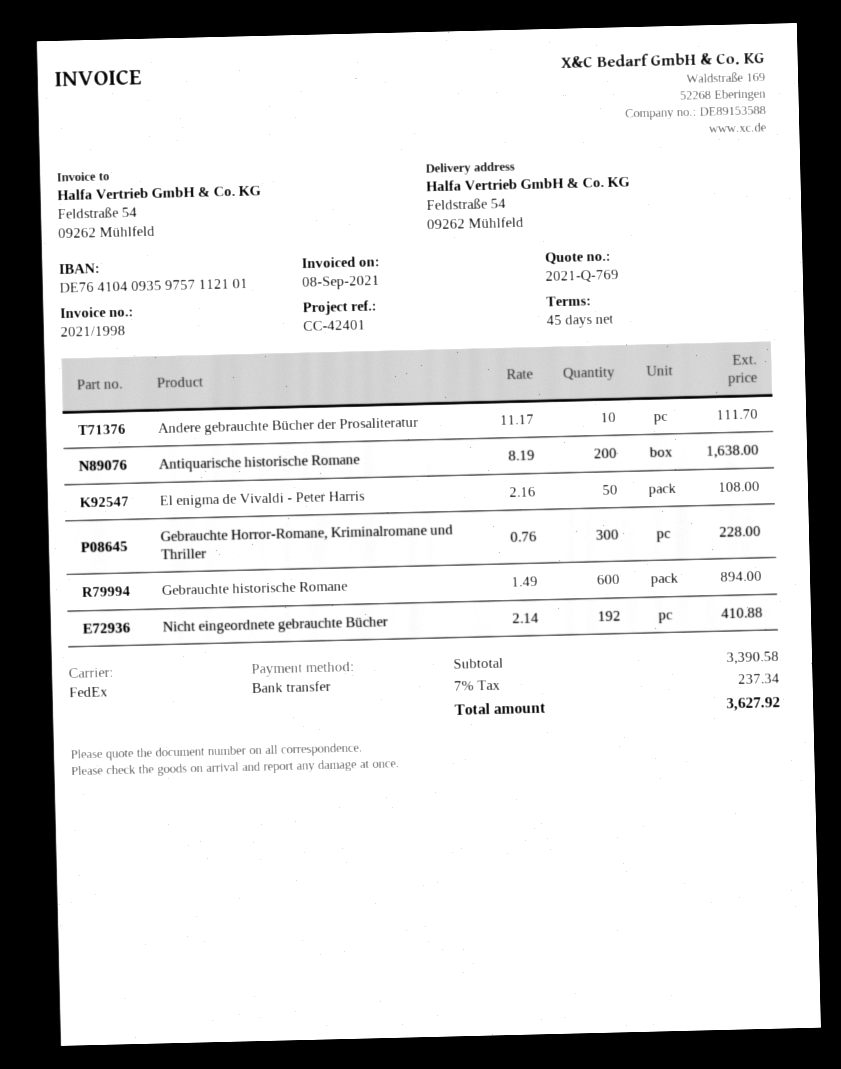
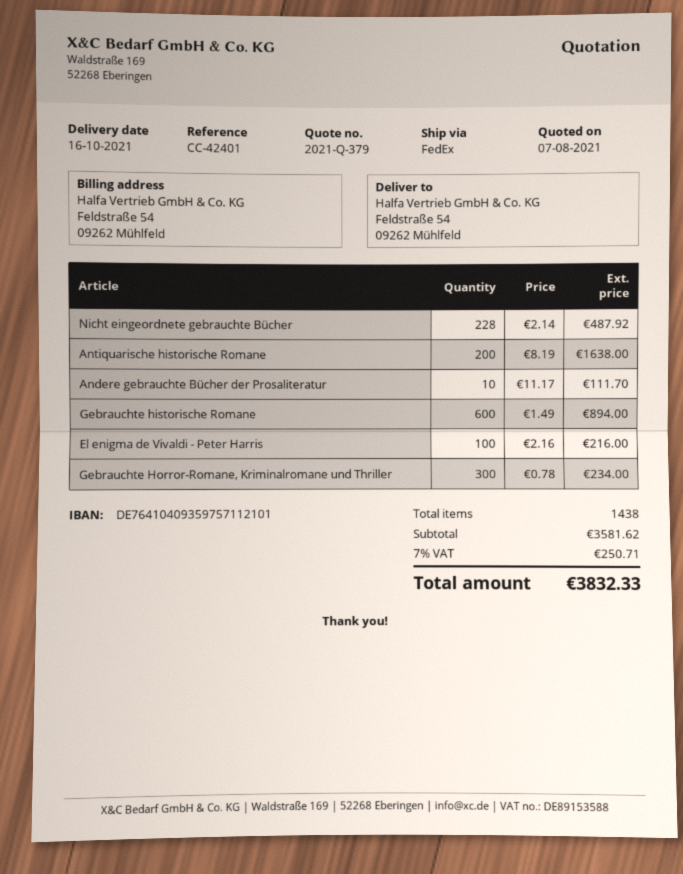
quote number: 2021-Q-769 -> 2021-Q-379
El enigma de Vivaldi - Peter Harris: 50 x 2.16 = 108.00 -> 100 x 2.16 = 216.00
Gebrauchte Horror-Romane, Kriminalromane und Thriller: 300 x 0.76 = 228.00 -> 300 x 0.78 = 234.00
Nicht eingeordnete gebrauchte Bücher: 192 x 2.14 = 410.88 -> 228 x 2.14 = 487.92
subtotal: 3390.58 -> 3581.62
tax: 7% = 237.34 -> 7% = 250.71
total: 3627.92 -> 3832.33

